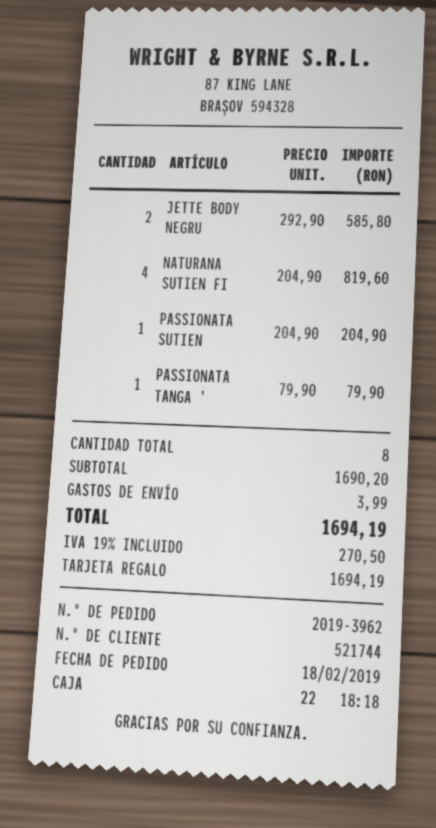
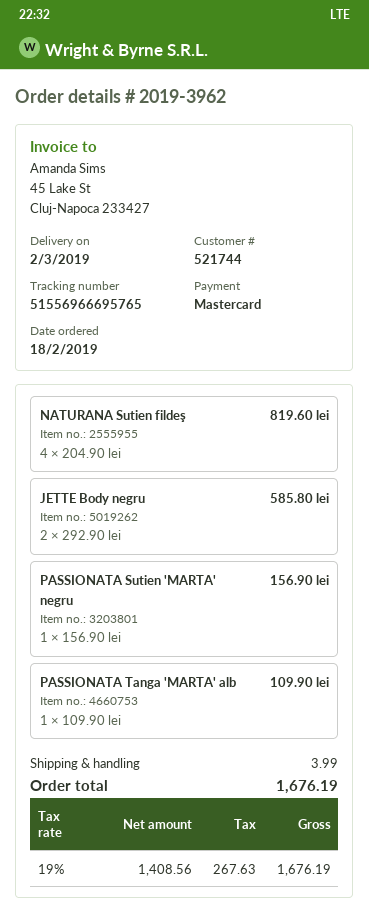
payment method: gift card -> Mastercard
PASSIONATA SUTIEN: 1 x 204.90 = 204.90 -> 1 x 156.90 = 156.90
PASSIONATA TANGA ': 1 x 79.90 = 79.90 -> 1 x 109.90 = 109.90
tax: 19% = 270.50 -> 19% = 267.63
total: 1694.19 -> 1676.19

